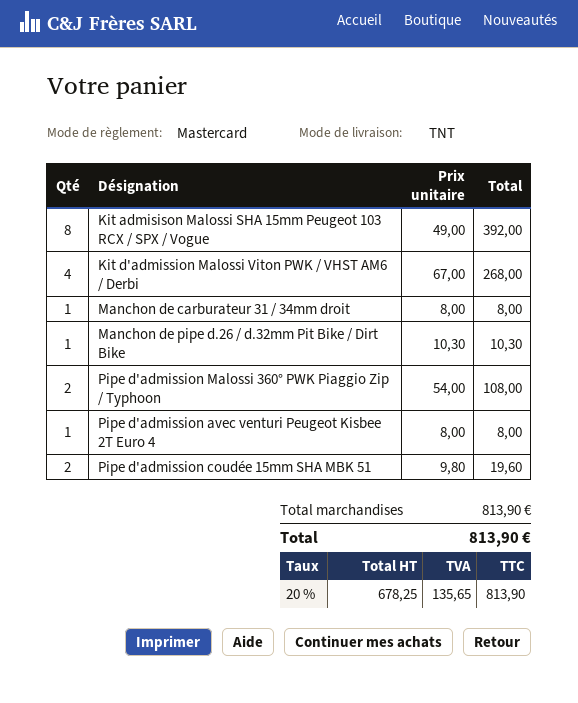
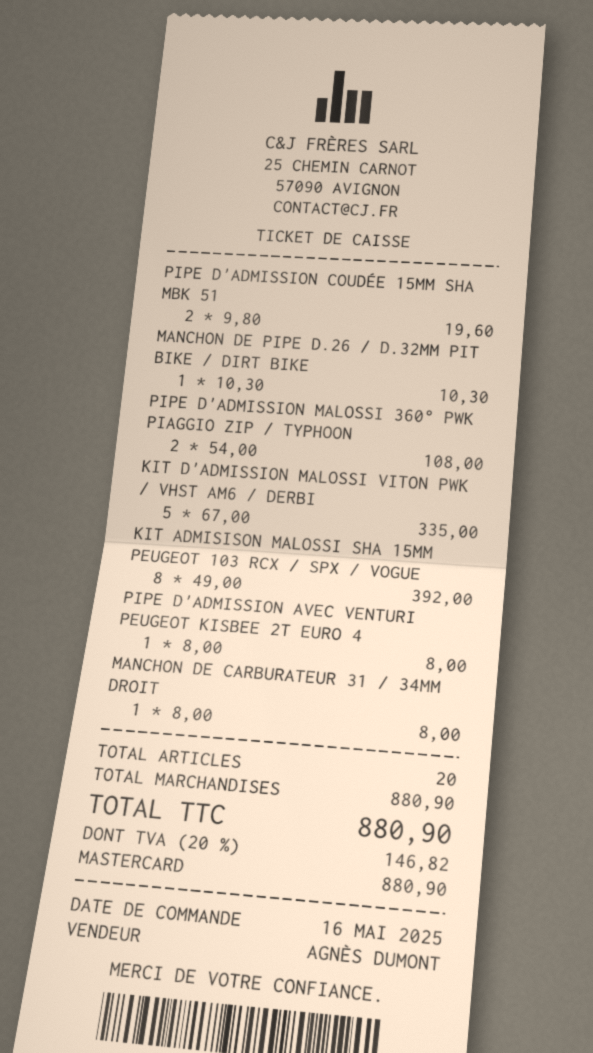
Kit d'admission Malossi Viton PWK / VHST AM6 / Derbi: 4 x 67.00 = 268.00 -> 5 x 67.00 = 335.00
subtotal: 813.90 -> 880.90
tax: 20% = 135.65 -> 20% = 146.82
total: 813.90 -> 880.90

